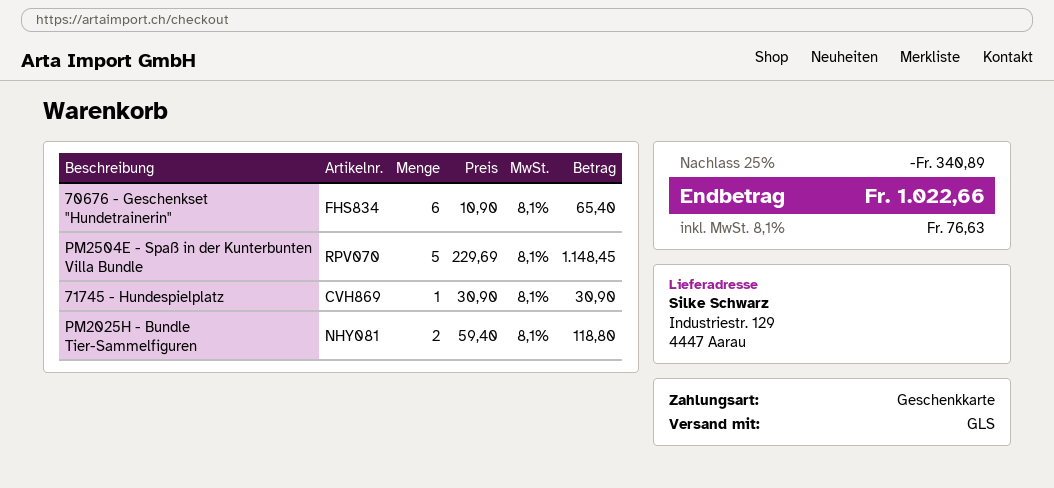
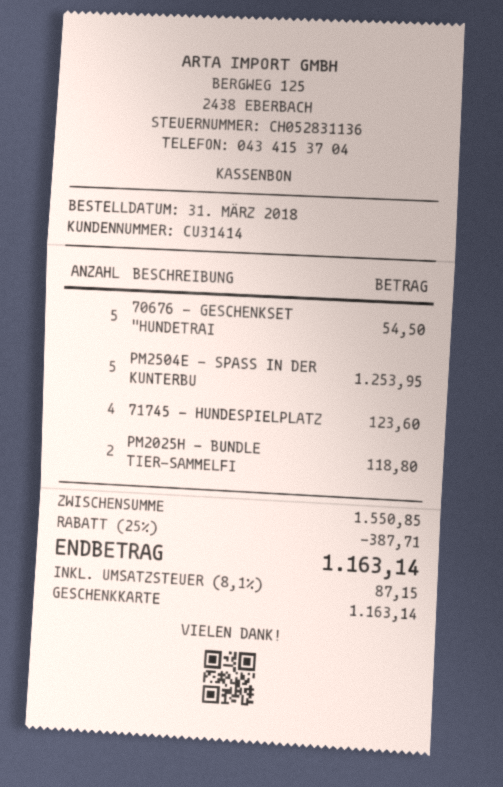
70676 - Geschenkset "Hundetrainerin": 6 for 65.40 -> 5 for 54.50
PM2504E - Spaß in der Kunterbunten Villa Bundle: 5 for 1148.45 -> 5 for 1253.95
71745 - Hundespielplatz: 1 for 30.90 -> 4 for 123.60
discount: 25% = 340.89 -> 25% = 387.71
tax: 8.1% = 76.63 -> 8.1% = 87.15
total: 1022.66 -> 1163.14

